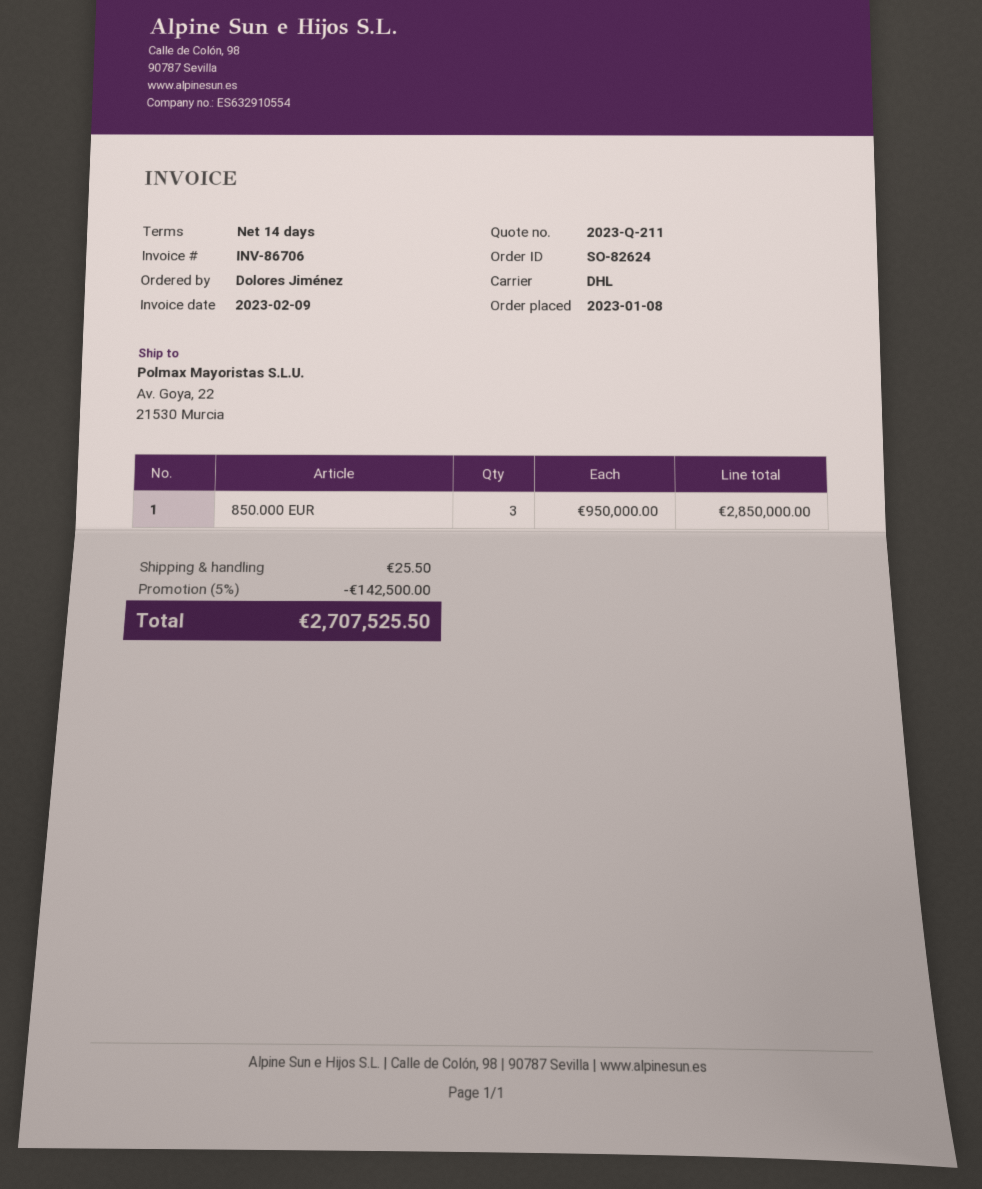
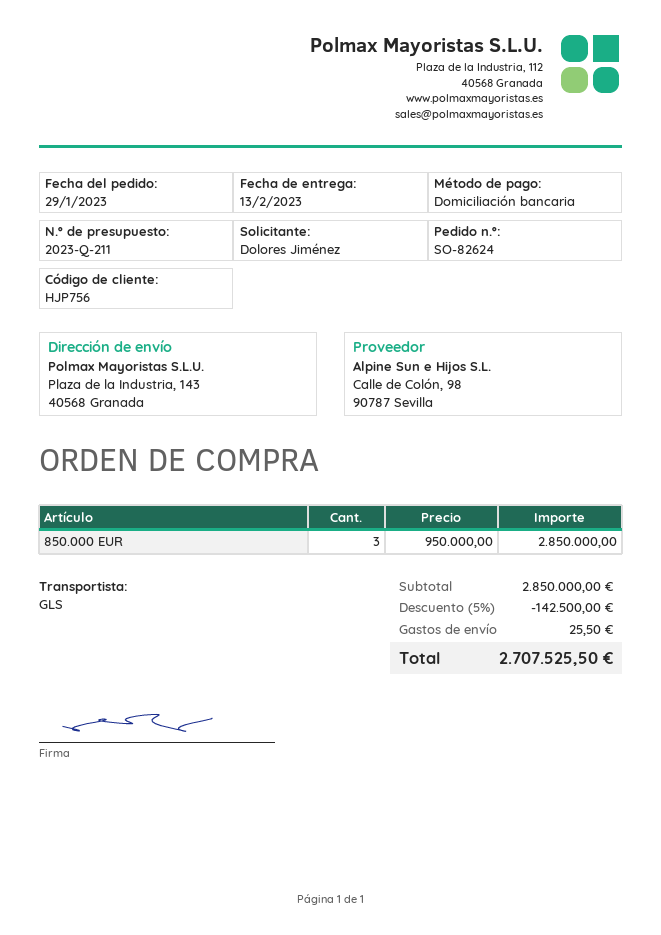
order date: 2023-01-08 -> 2023-01-29
shipping method: DHL -> GLS
ship to: Av. Goya, 22, 21530 Murcia -> Plaza de la Industria, 143, 40568 Granada

